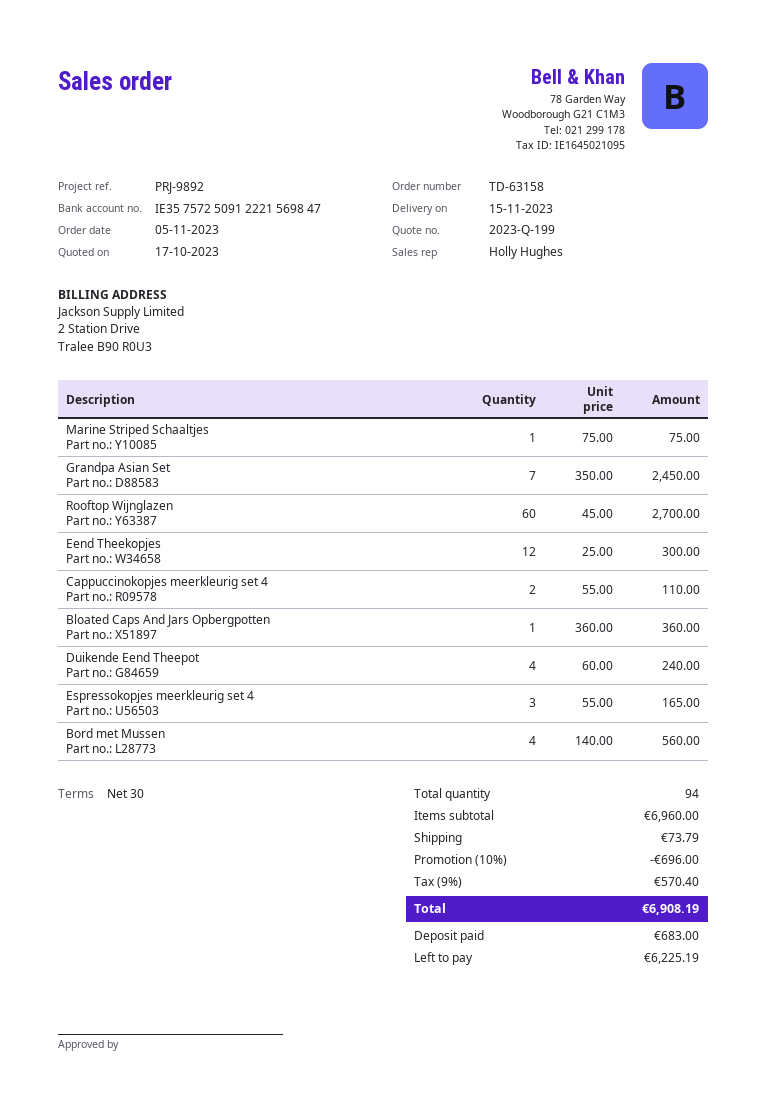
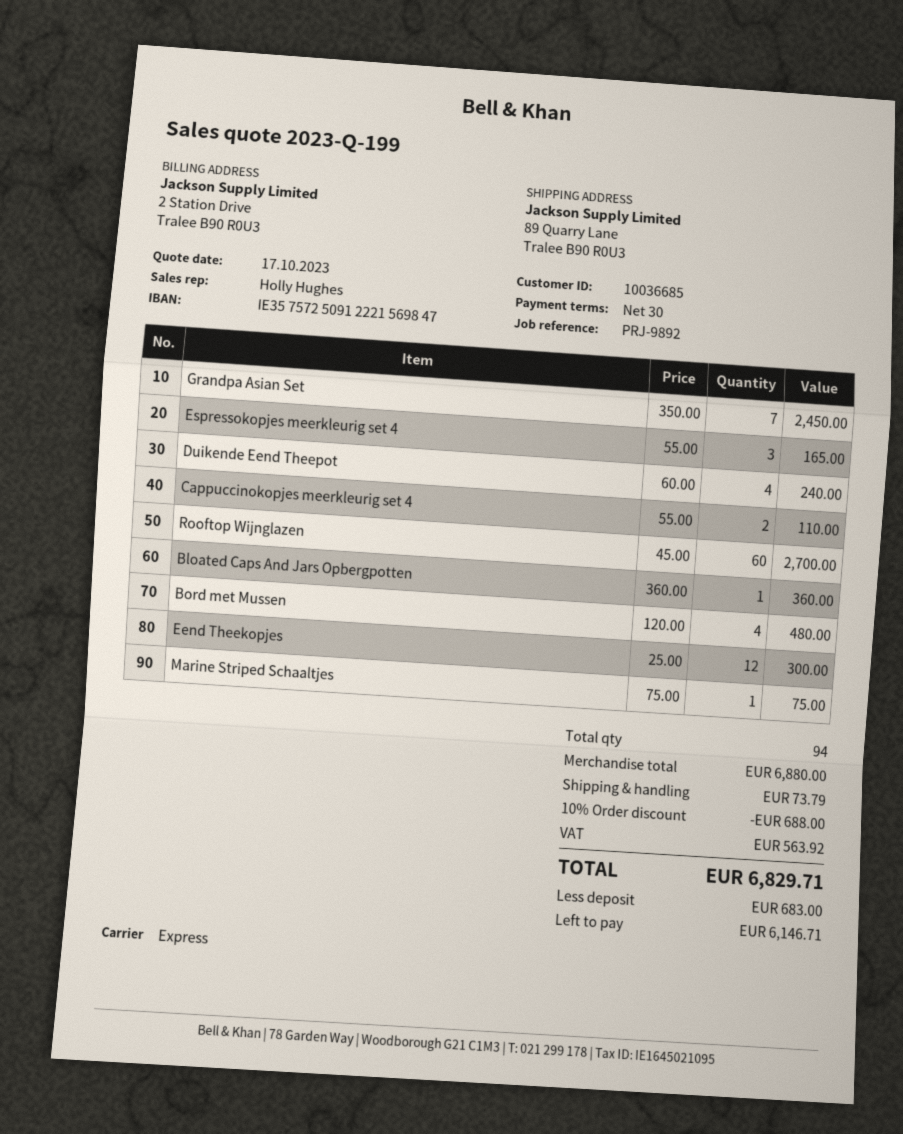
Bord met Mussen: 4 x 140.00 = 560.00 -> 4 x 120.00 = 480.00
subtotal: 6960.00 -> 6880.00
discount: 10% = 696.00 -> 10% = 688.00
tax: 570.40 -> 563.92
total: 6908.19 -> 6829.71
balance: 6225.19 -> 6146.71

